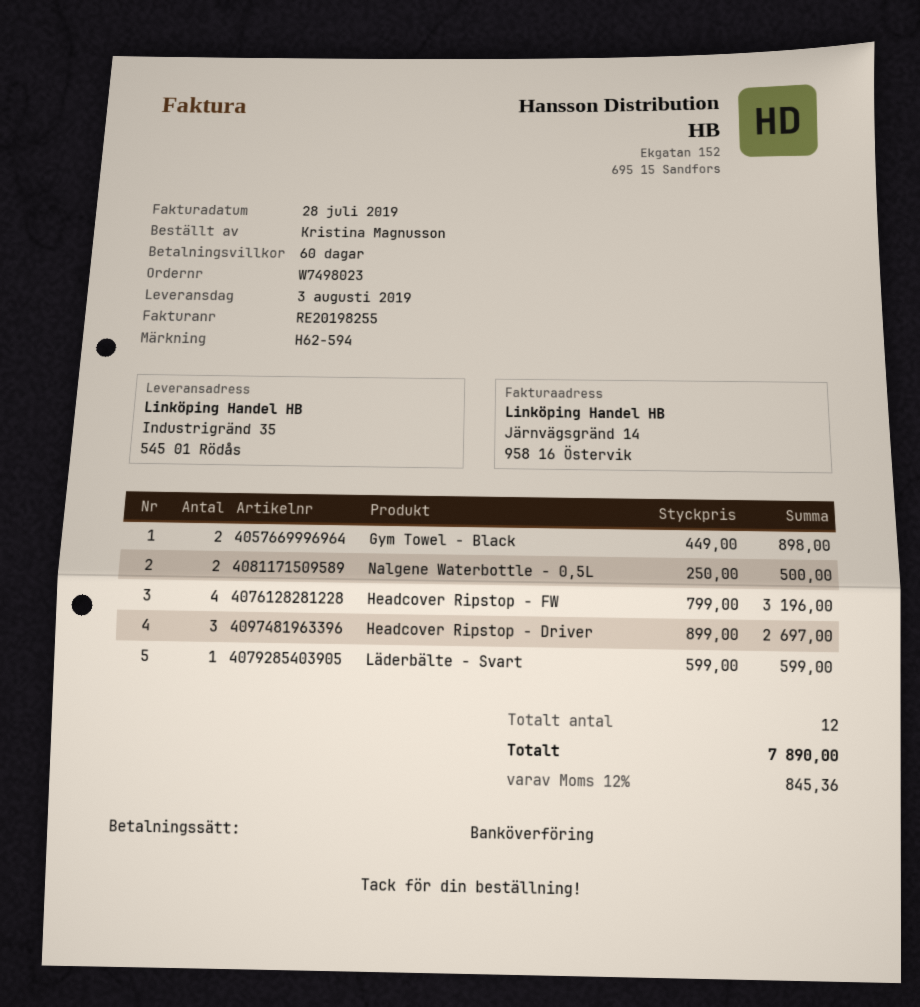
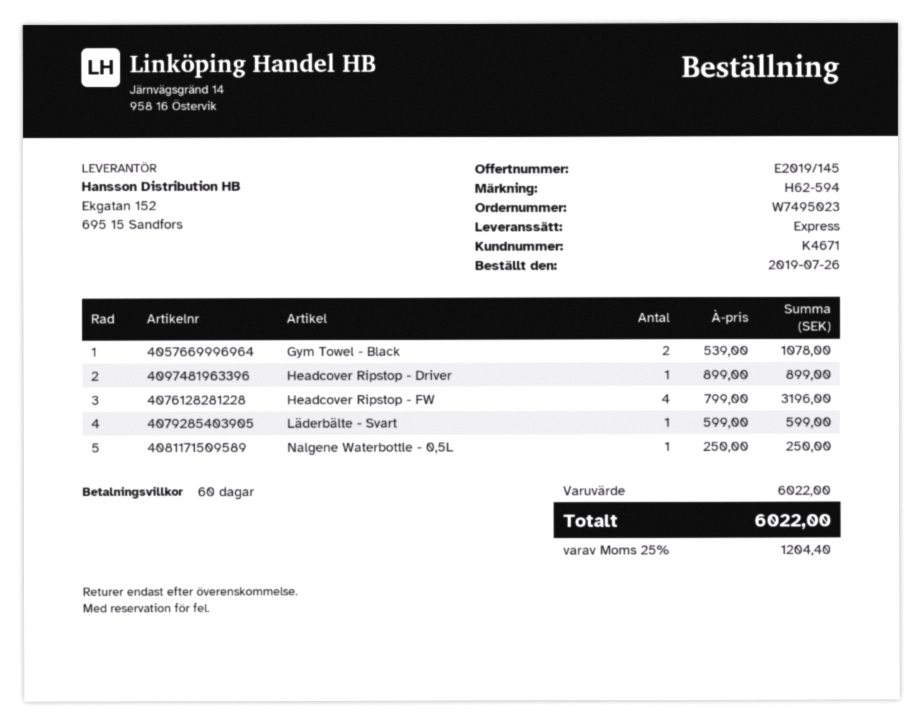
order number: W7498023 -> W7495023
Gym Towel - Black: 2 x 449.00 = 898.00 -> 2 x 539.00 = 1078.00
Nalgene Waterbottle - 0,5L: 2 x 250.00 = 500.00 -> 1 x 250.00 = 250.00
Headcover Ripstop - Driver: 3 x 899.00 = 2697.00 -> 1 x 899.00 = 899.00
tax: 12% = 845.36 -> 25% = 1204.40
total: 7890.00 -> 6022.00

